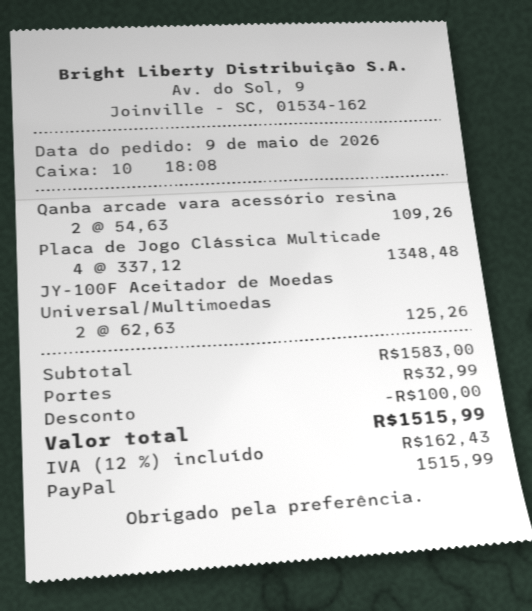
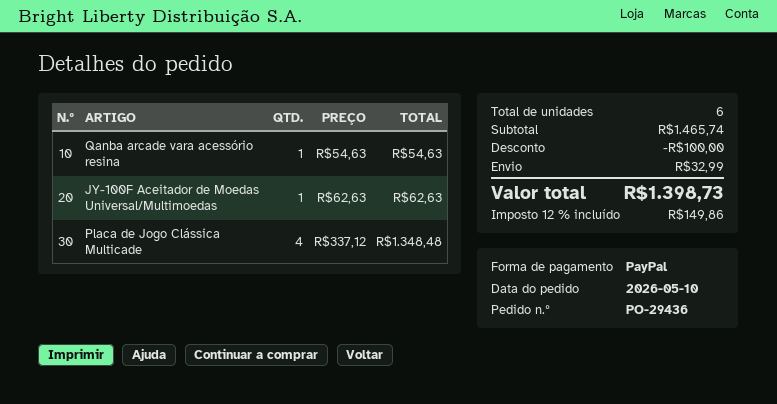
order date: 2026-05-09 -> 2026-05-10
Qanba arcade vara acessório resina: 2 x 54.63 = 109.26 -> 1 x 54.63 = 54.63
JY-100F Aceitador de Moedas Universal/Multimoedas: 2 x 62.63 = 125.26 -> 1 x 62.63 = 62.63
subtotal: 1583.00 -> 1465.74
tax: 12% = 162.43 -> 12% = 149.86
total: 1515.99 -> 1398.73

